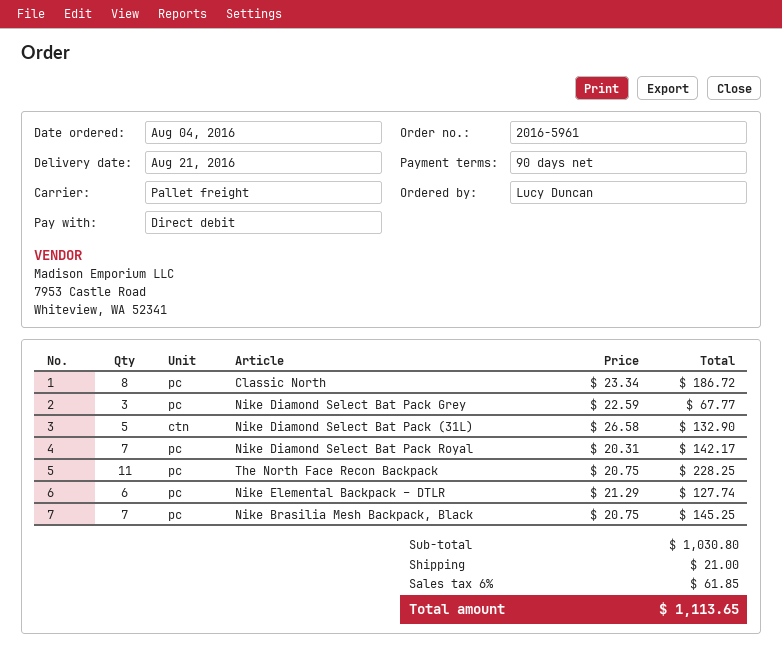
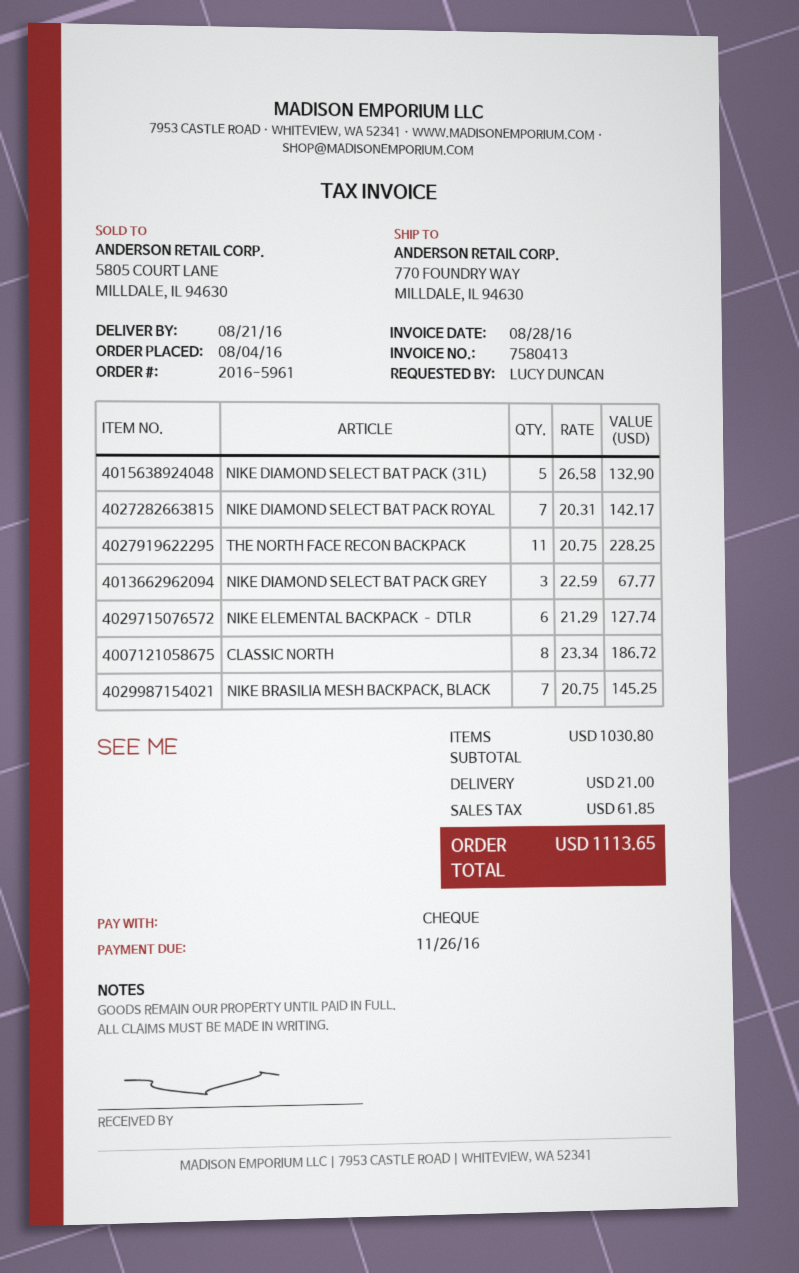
payment method: direct debit -> cheque

